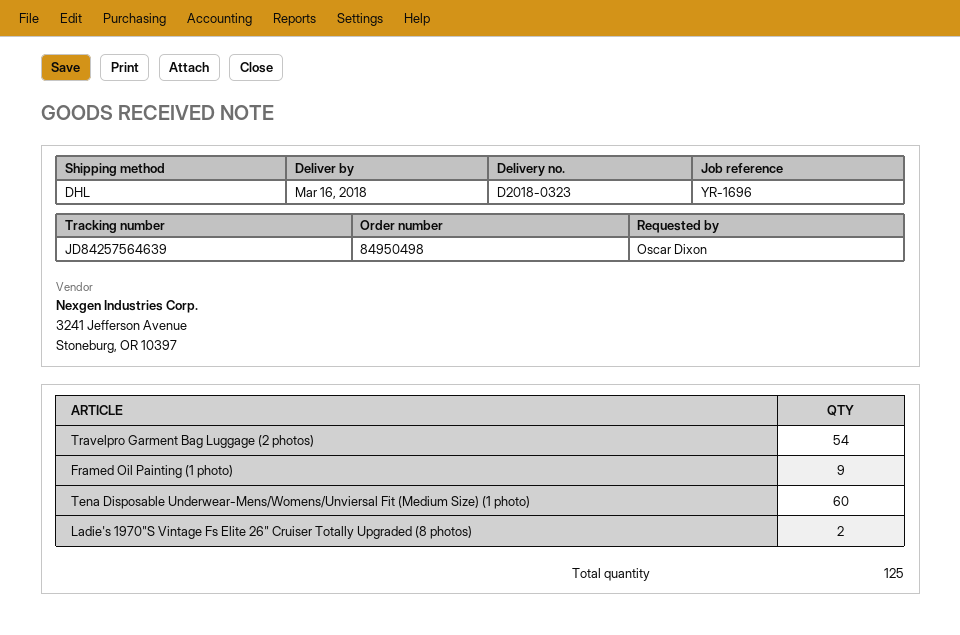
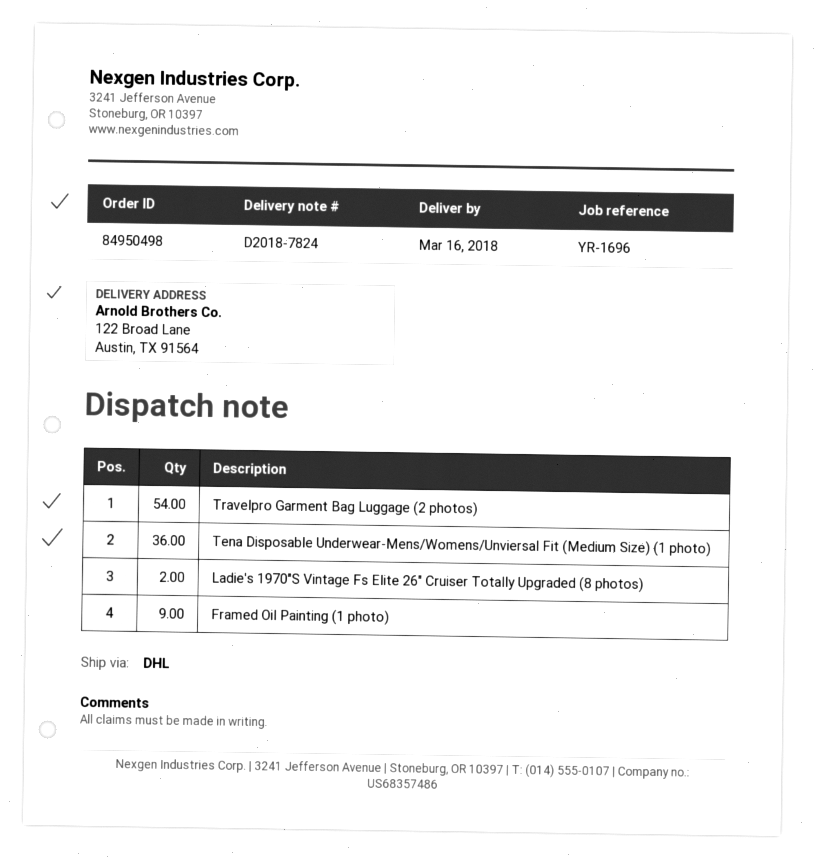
delivery note number: D2018-0323 -> D2018-7824
Tena Disposable Underwear-Mens/Womens/Unviersal Fit (Medium Size) (1 photo): 60 -> 36

